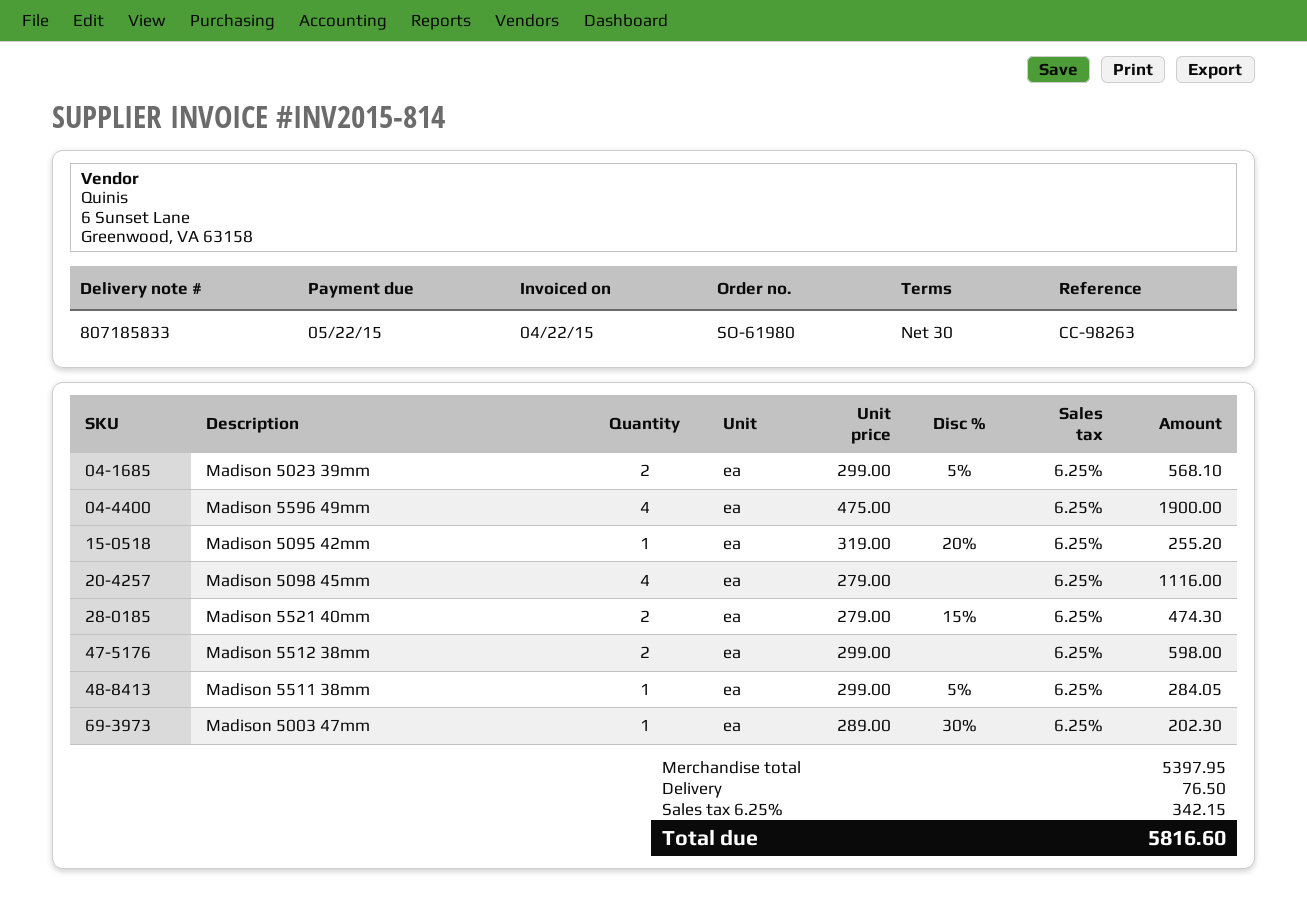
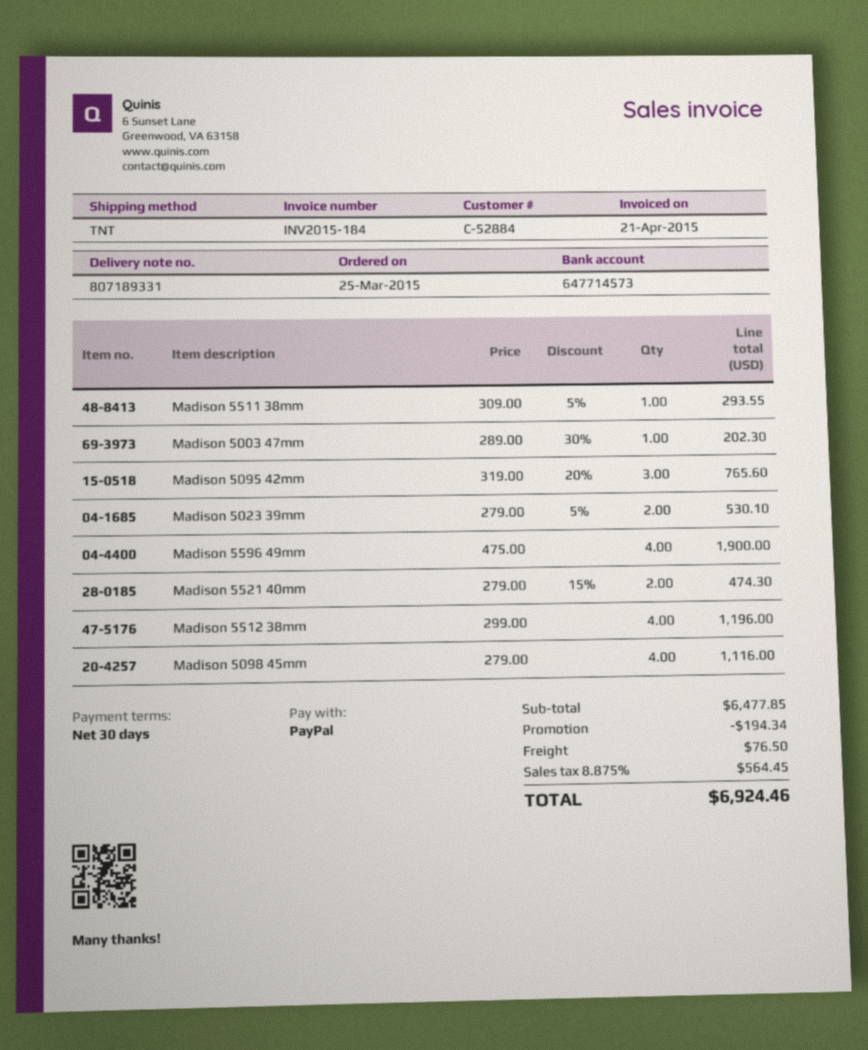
delivery note number: 807185833 -> 807189331
invoice number: INV2015-814 -> INV2015-184
invoice date: 2015-04-22 -> 2015-04-21
Madison 5023 39mm: 2 x 299.00 - 5% = 568.10 -> 2 x 279.00 - 5% = 530.10
Madison 5095 42mm: 1 x 319.00 - 20% = 255.20 -> 3 x 319.00 - 20% = 765.60
Madison 5512 38mm: 2 x 299.00 = 598.00 -> 4 x 299.00 = 1196.00
Madison 5511 38mm: 1 x 299.00 - 5% = 284.05 -> 1 x 309.00 - 5% = 293.55
subtotal: 5397.95 -> 6477.85
discount: none -> 194.34
tax: 6.25% = 342.15 -> 8.875% = 564.45
total: 5816.60 -> 6924.46

